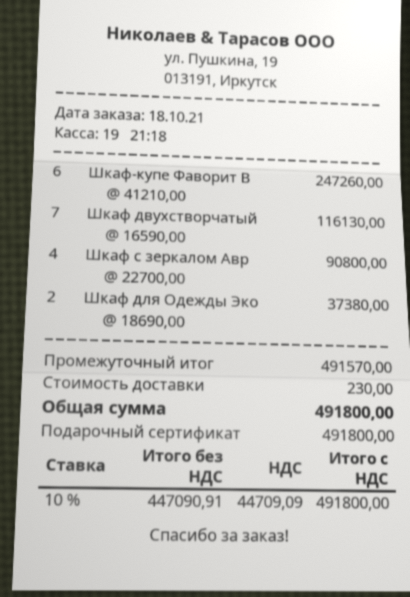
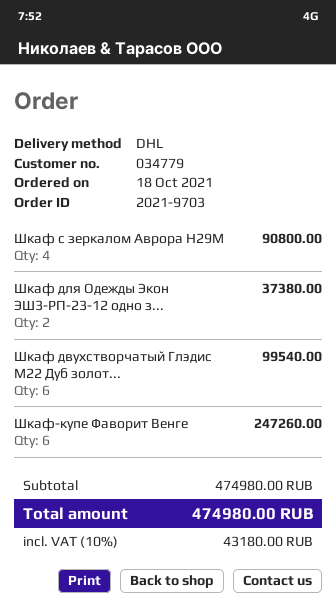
Шкаф двухстворчатый: 7 for 116130.00 -> 6 for 99540.00
subtotal: 491570.00 -> 474980.00
shipping: 230.00 -> none
tax: 10% = 44709.09 -> 10% = 43180.00
total: 491800.00 -> 474980.00

